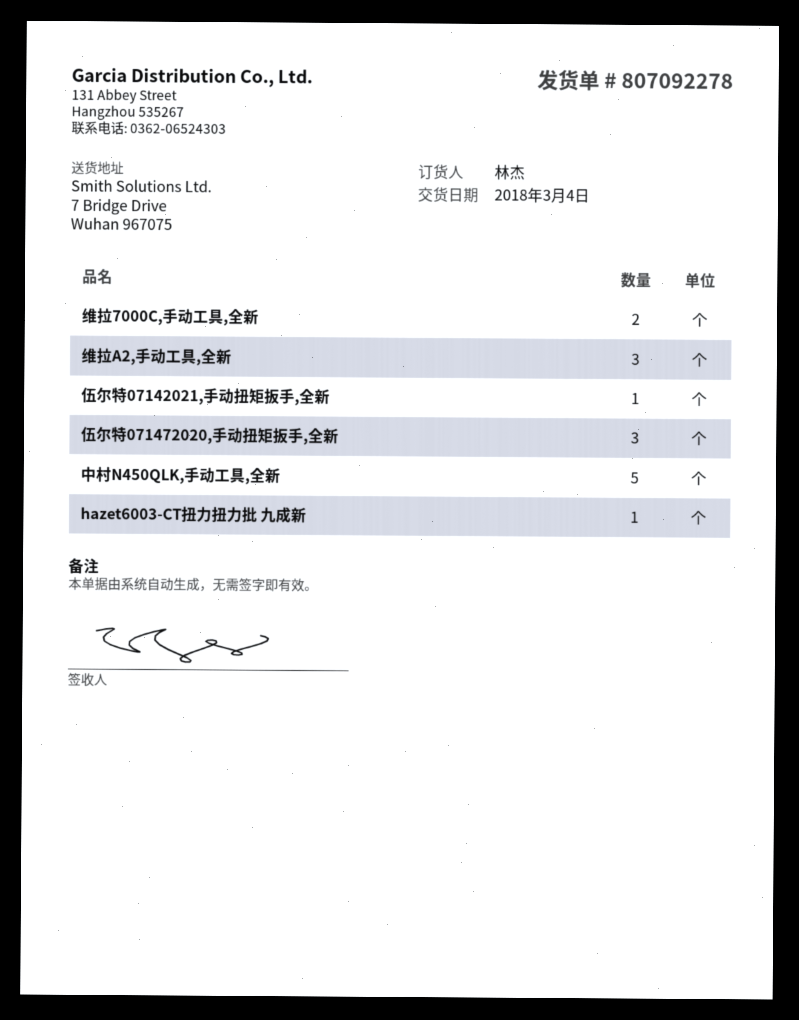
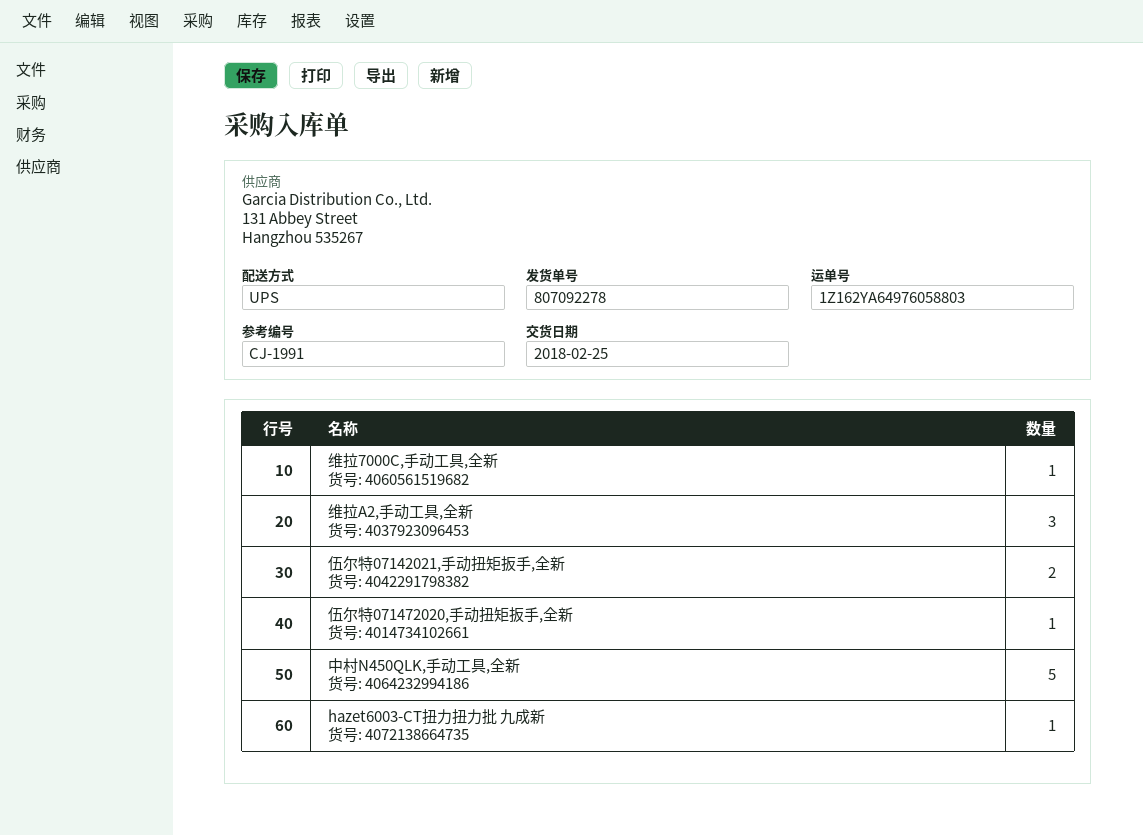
delivery date: 2018-03-04 -> 2018-02-25
维拉7000C,手动工具,全新: 2 -> 1
伍尔特07142021,手动扭矩扳手,全新: 1 -> 2
伍尔特071472020,手动扭矩扳手,全新: 3 -> 1

